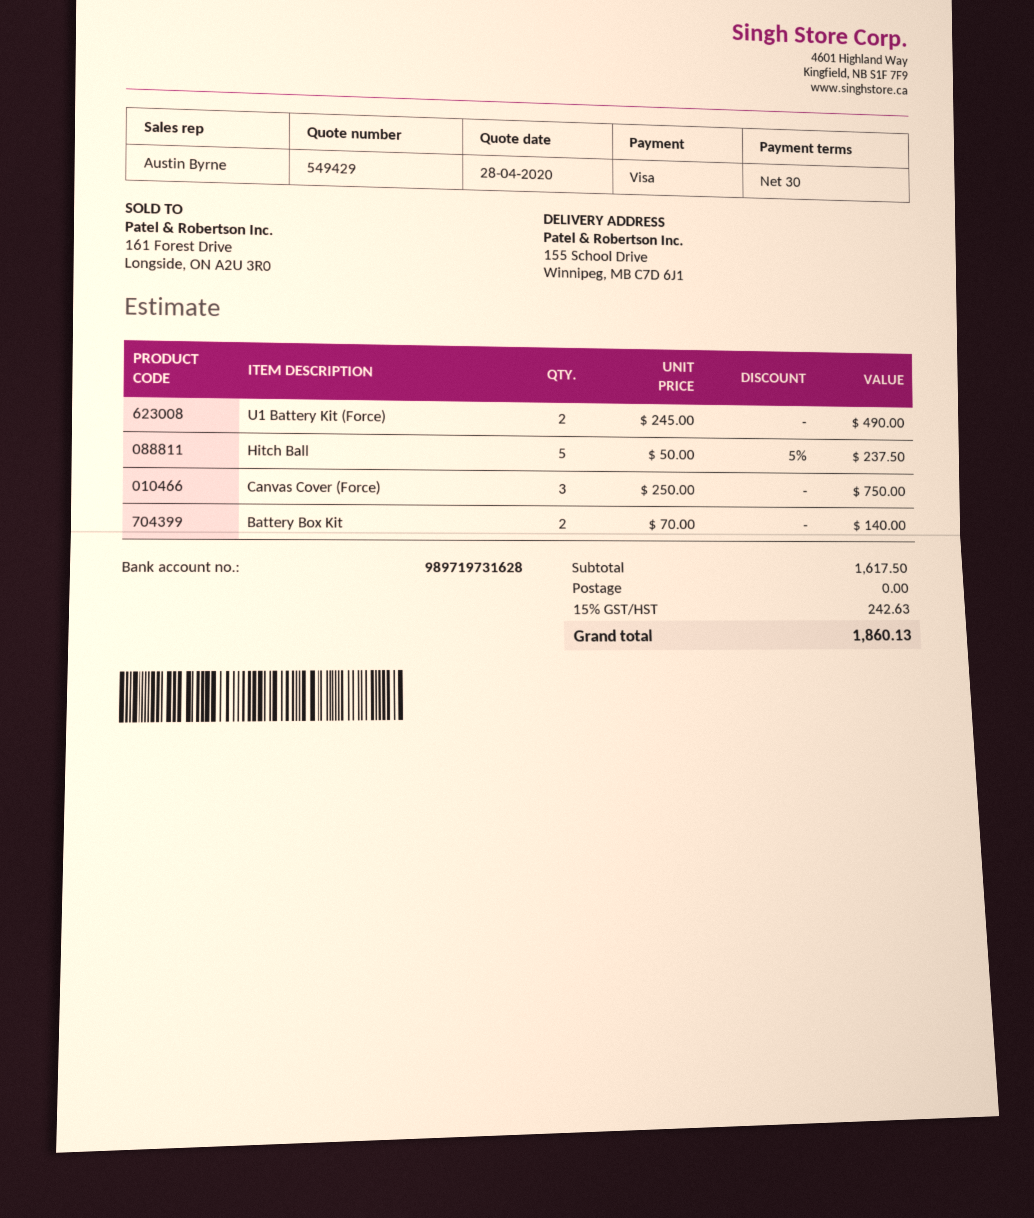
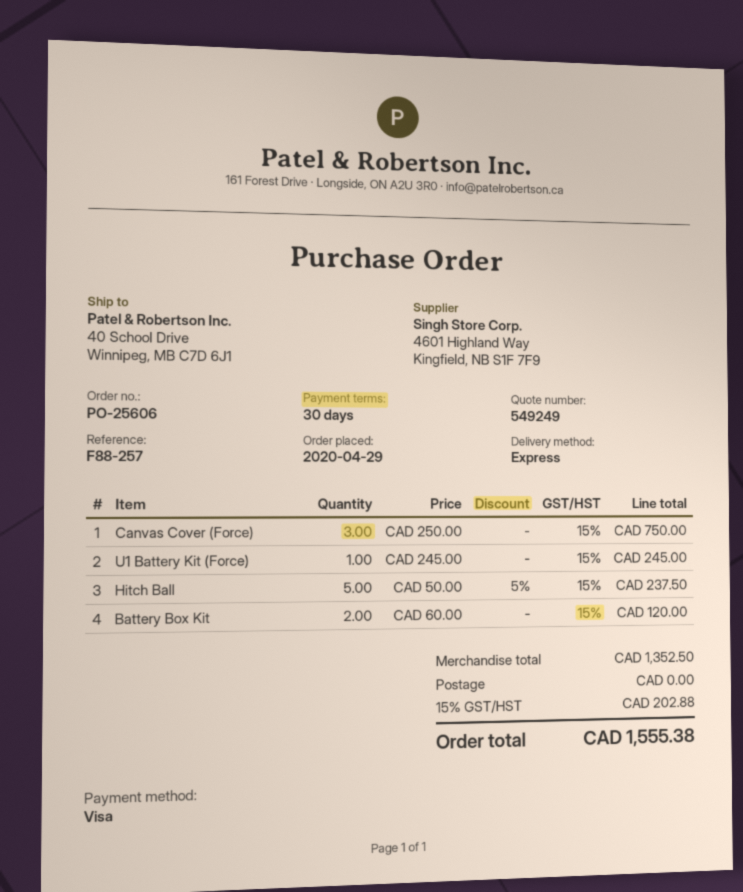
quote number: 549429 -> 549249
ship to: 155 School Drive, Winnipeg, MB C7D 6J1 -> 40 School Drive, Winnipeg, MB C7D 6J1
U1 Battery Kit (Force): 2 x 245.00 = 490.00 -> 1 x 245.00 = 245.00
Battery Box Kit: 2 x 70.00 = 140.00 -> 2 x 60.00 = 120.00
subtotal: 1617.50 -> 1352.50
tax: 15% = 242.63 -> 15% = 202.88
total: 1860.13 -> 1555.38

